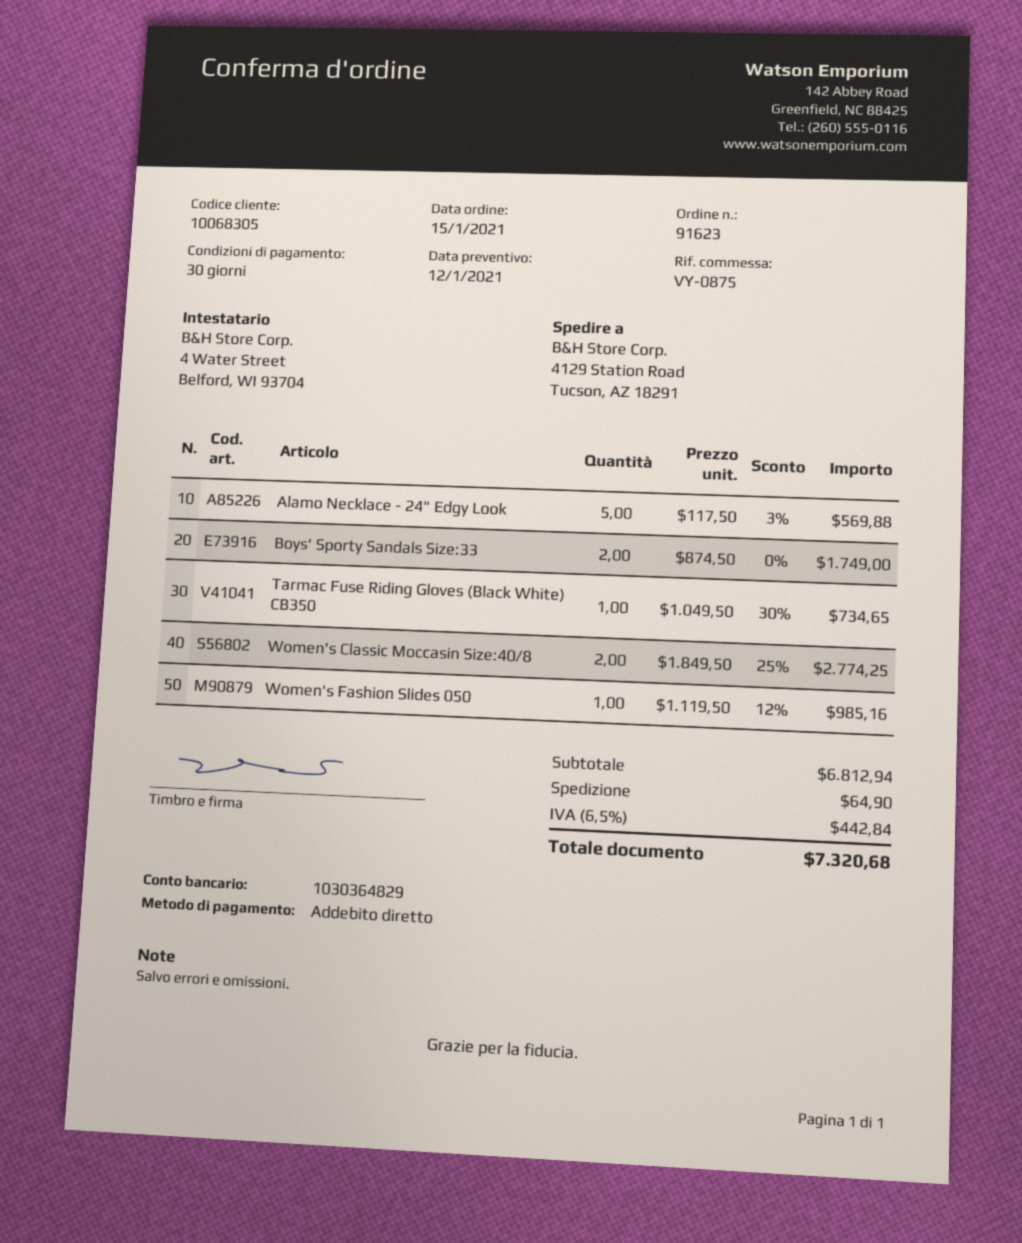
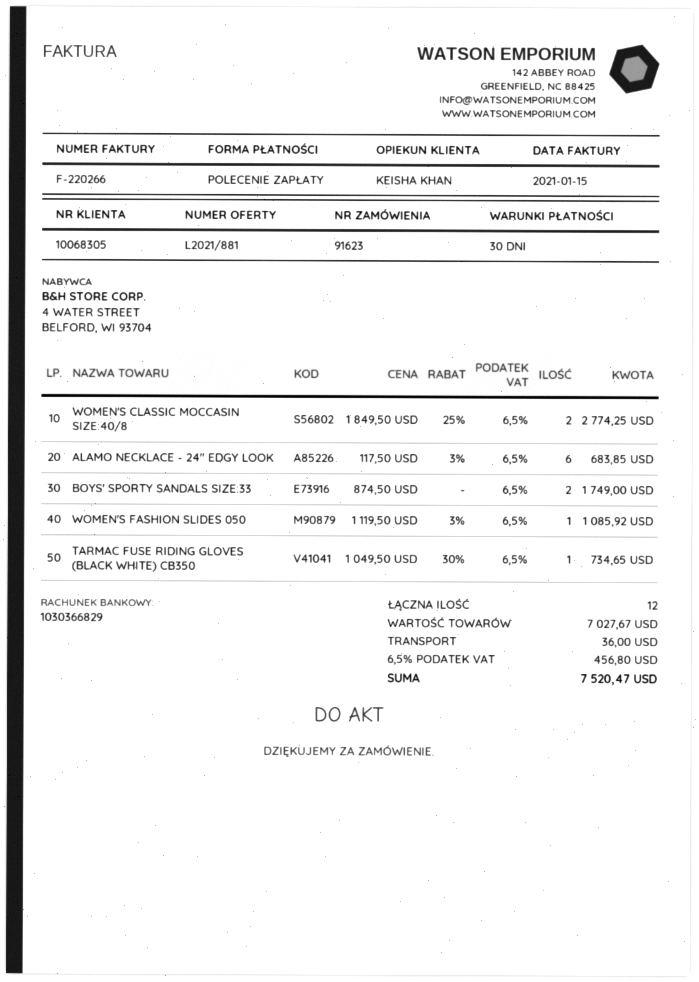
bank account: 1030364829 -> 1030366829
Alamo Necklace - 24" Edgy Look: 5 x 117.50 - 3% = 569.88 -> 6 x 117.50 - 3% = 683.85
Women's Fashion Slides 050: 1 x 1119.50 - 12% = 985.16 -> 1 x 1119.50 - 3% = 1085.92
subtotal: 6812.94 -> 7027.67
shipping: 64.90 -> 36.00
tax: 6.5% = 442.84 -> 6.5% = 456.80
total: 7320.68 -> 7520.47

